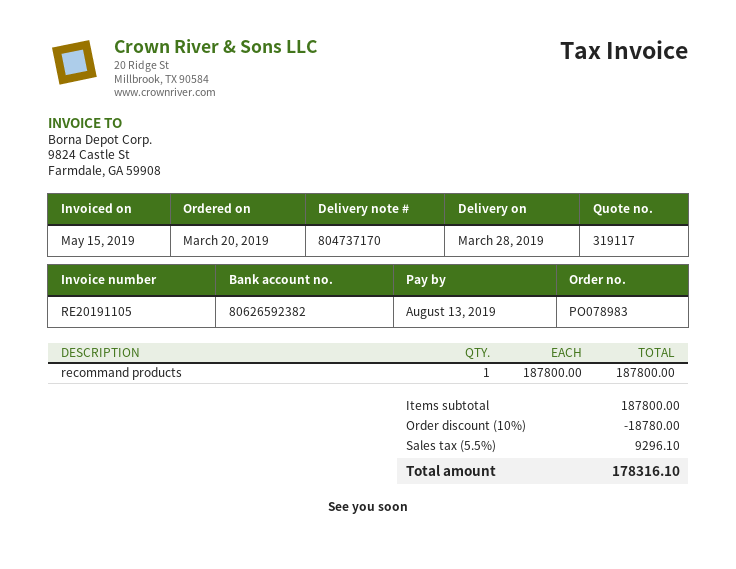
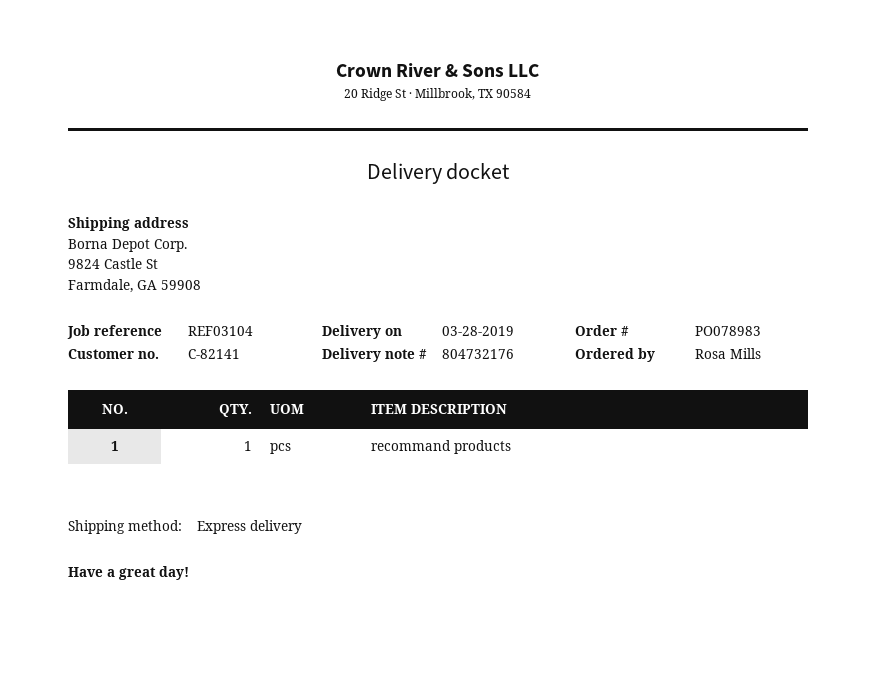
delivery note number: 804737170 -> 804732176

